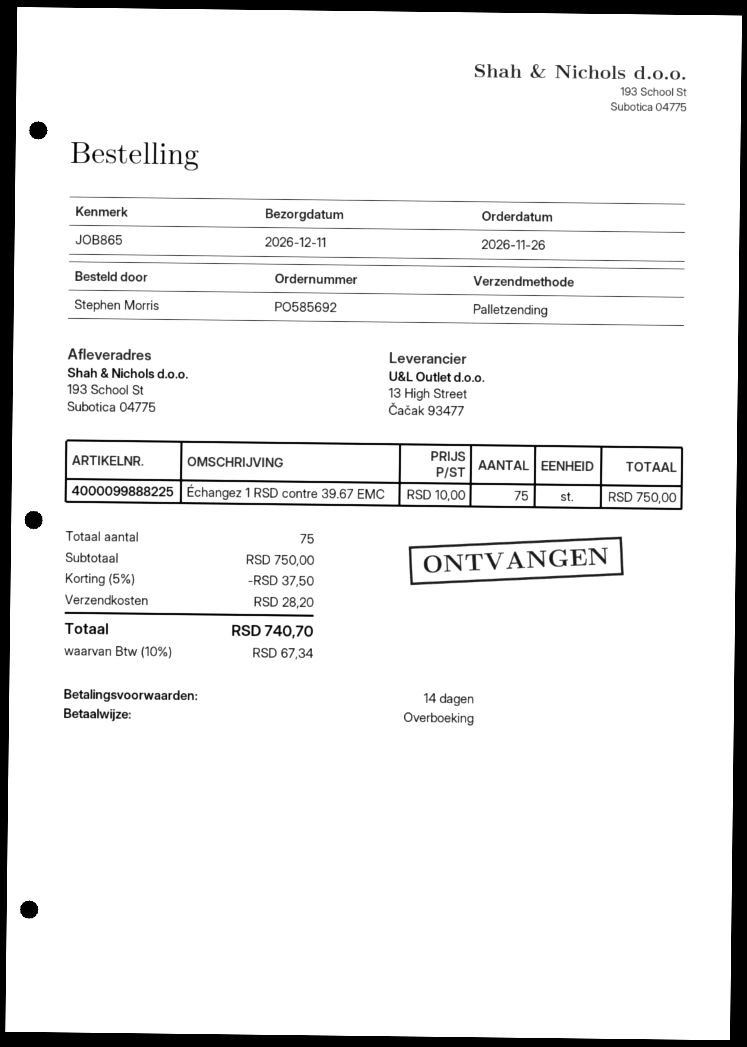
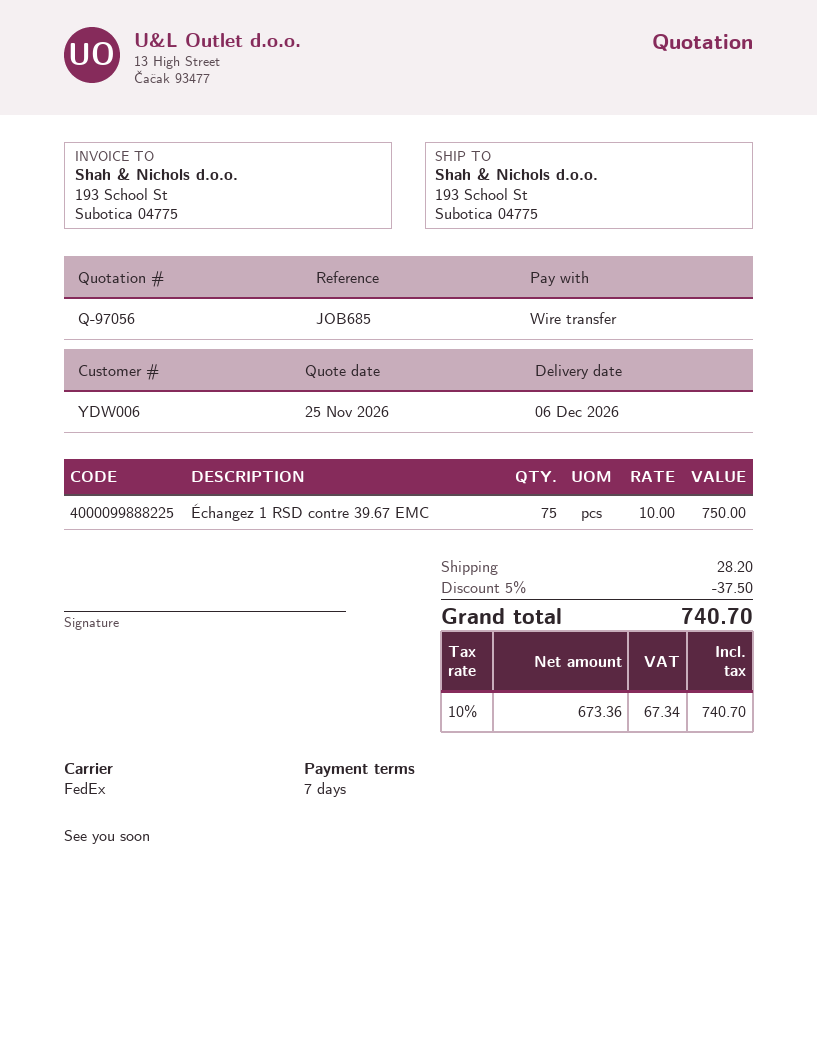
delivery date: 2026-12-11 -> 2026-12-06
payment terms: 14 days -> 7 days
reference: JOB865 -> JOB685
shipping method: pallet freight -> FedEx

